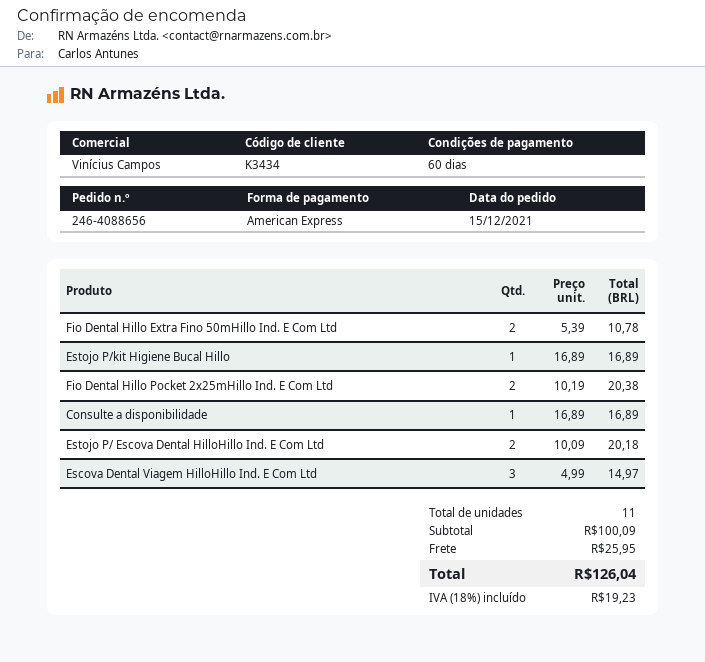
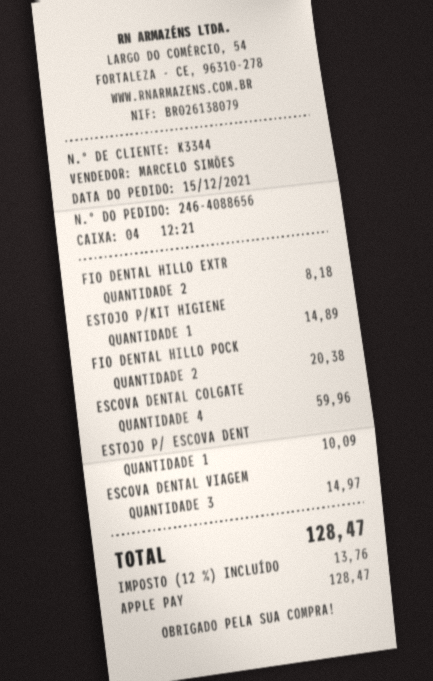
customer number: K3434 -> K3344
sales rep: Vinícius Campos -> MARCELO SIMÕES
payment method: American Express -> Apple Pay
Fio Dental Hillo Extra Fino 50mHillo Ind. E Com Ltd: 2 for 10.78 -> 2 for 8.18
Estojo P/kit Higiene Bucal Hillo: 1 for 16.89 -> 1 for 14.89
Consulte a disponibilidade: 1 for 16.89 -> none
Estojo P/ Escova Dental HilloHillo Ind. E Com Ltd: 2 for 20.18 -> 1 for 10.09
ESCOVA DENTAL COLGATE: none -> 4 for 59.96
shipping: 25.95 -> none
tax: 18% = 19.23 -> 12% = 13.76
total: 126.04 -> 128.47

